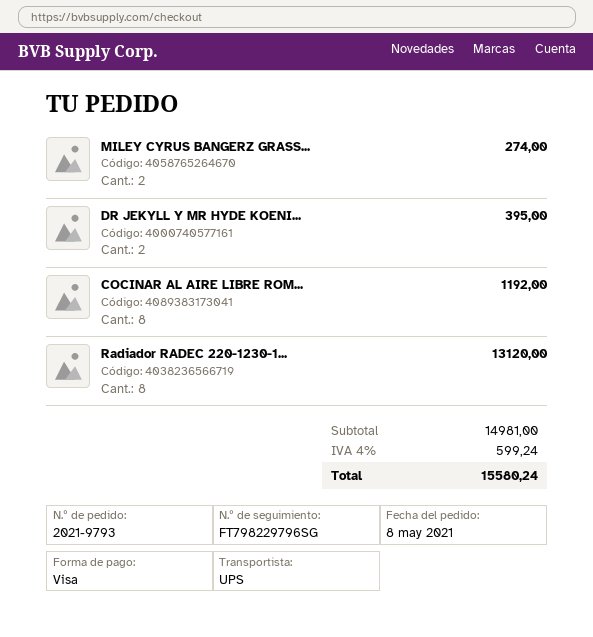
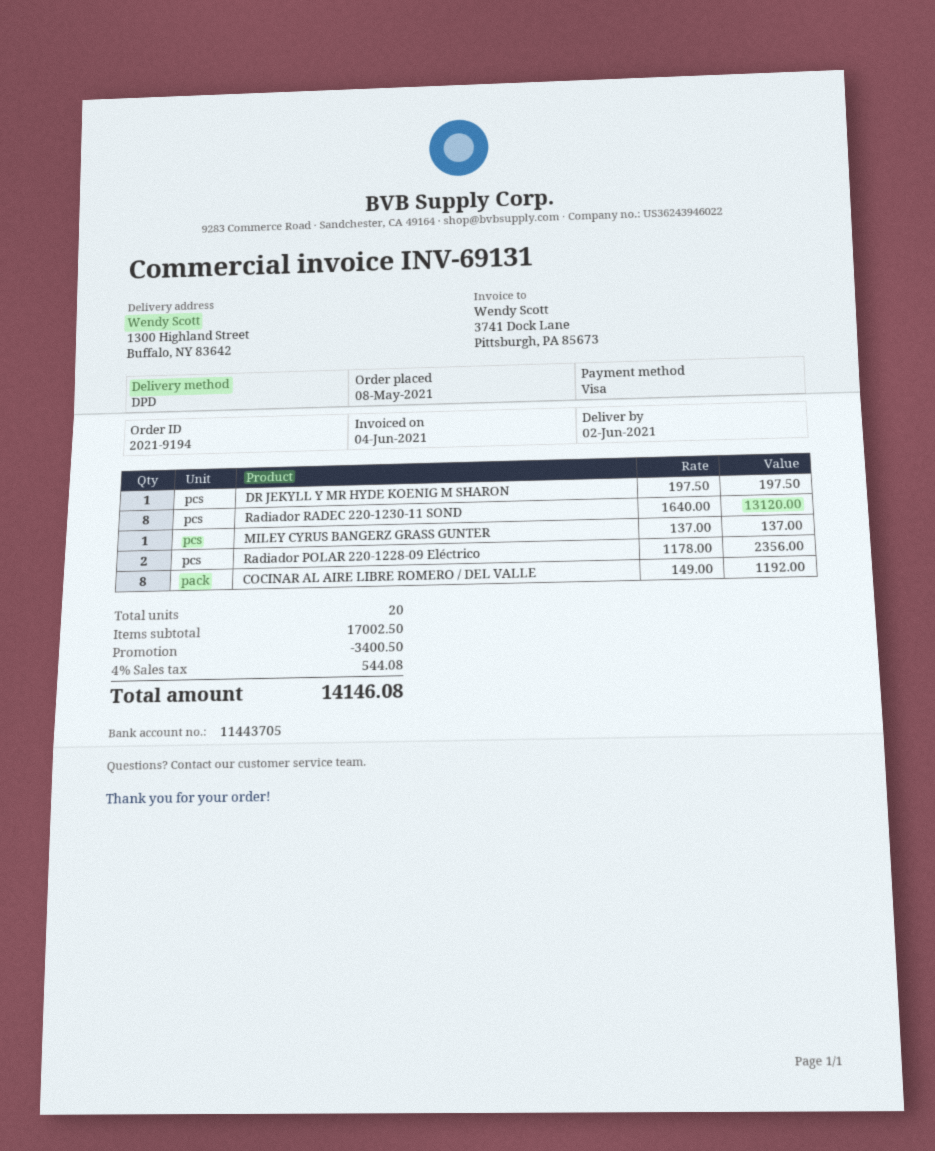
order number: 2021-9793 -> 2021-9194
shipping method: UPS -> DPD
MILEY CYRUS BANGERZ GRASS...: 2 for 274.00 -> 1 for 137.00
DR JEKYLL Y MR HYDE KOENI...: 2 for 395.00 -> 1 for 197.50
Radiador POLAR 220-1228-09 Eléctrico: none -> 2 for 2356.00
subtotal: 14981.00 -> 17002.50
discount: none -> 3400.50
tax: 4% = 599.24 -> 4% = 544.08
total: 15580.24 -> 14146.08

